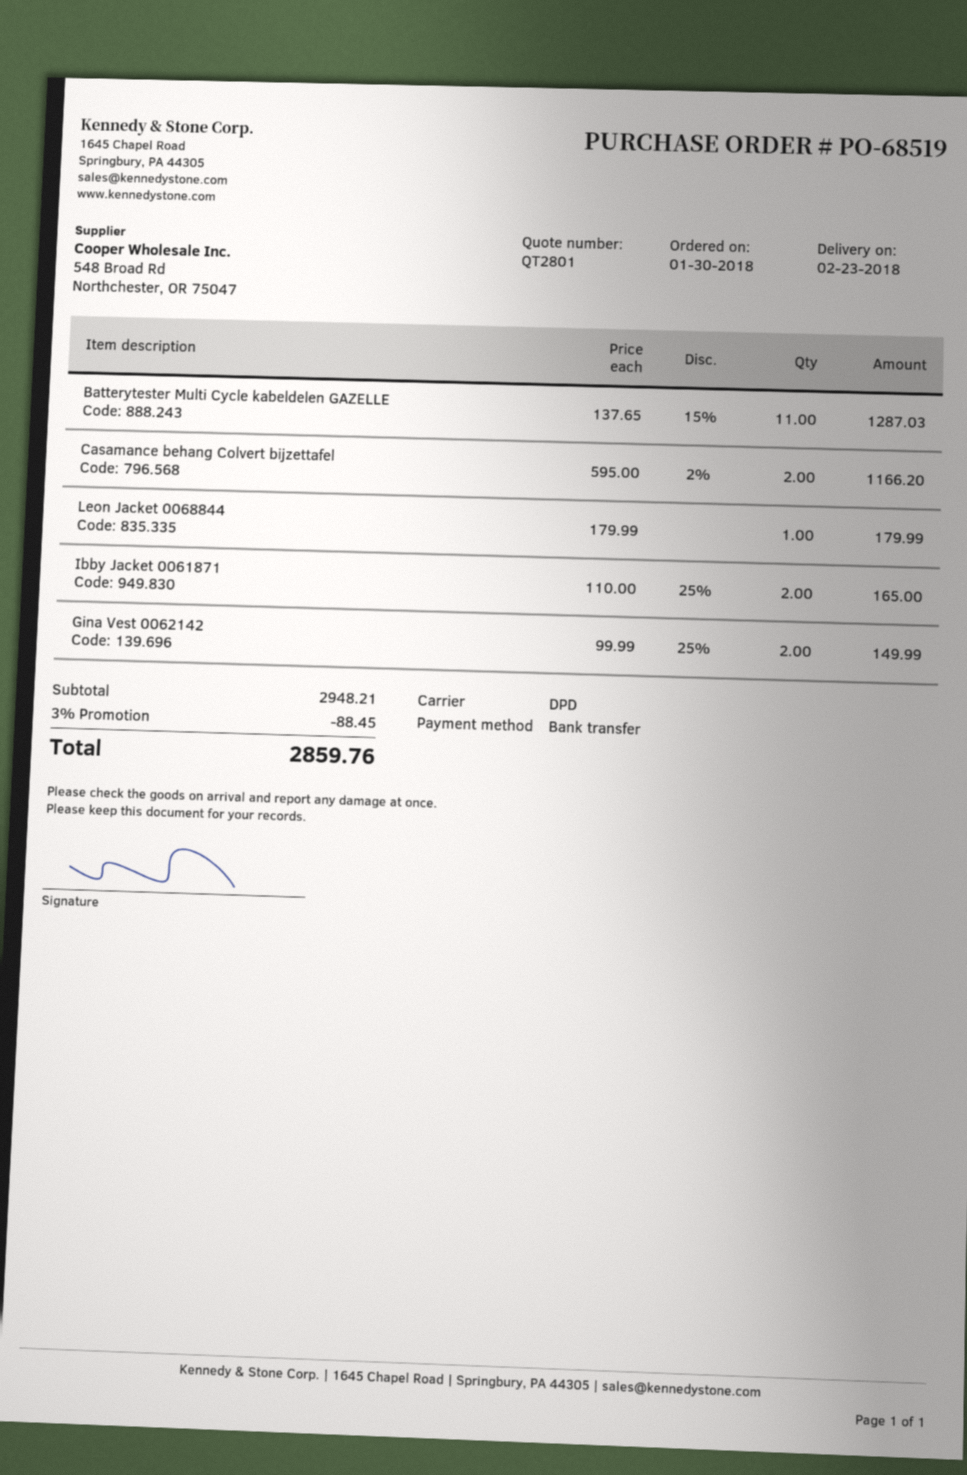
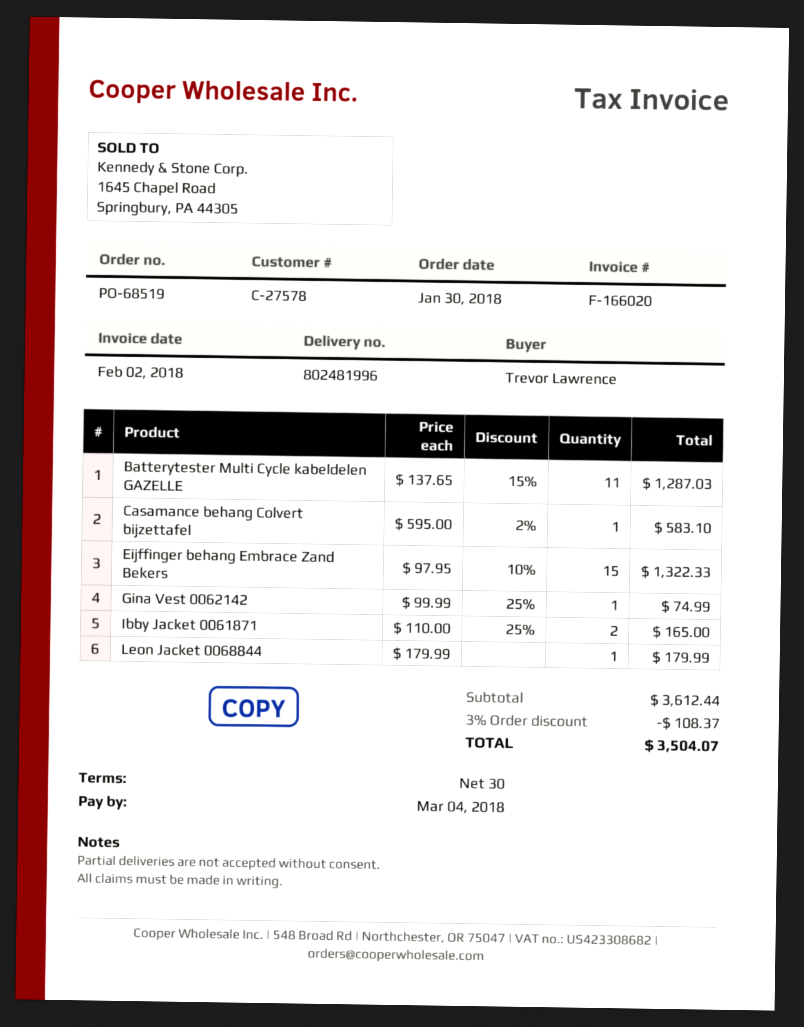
Casamance behang Colvert bijzettafel: 2 x 595.00 - 2% = 1166.20 -> 1 x 595.00 - 2% = 583.10
Gina Vest 0062142: 2 x 99.99 - 25% = 149.99 -> 1 x 99.99 - 25% = 74.99
Eijffinger behang Embrace Zand Bekers: none -> 15 x 97.95 - 10% = 1322.33
subtotal: 2948.21 -> 3612.44
discount: 3% = 88.45 -> 3% = 108.37
total: 2859.76 -> 3504.07

